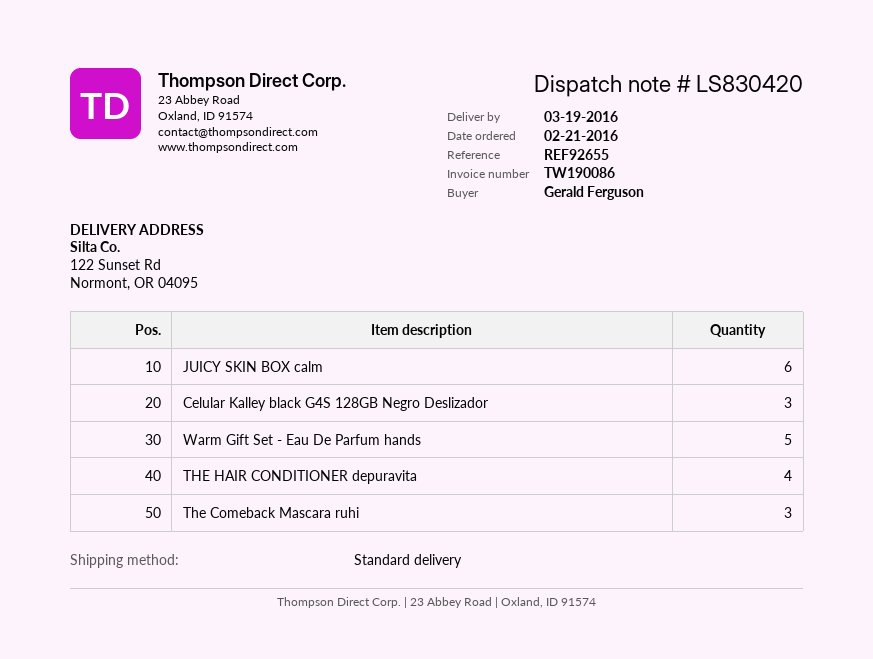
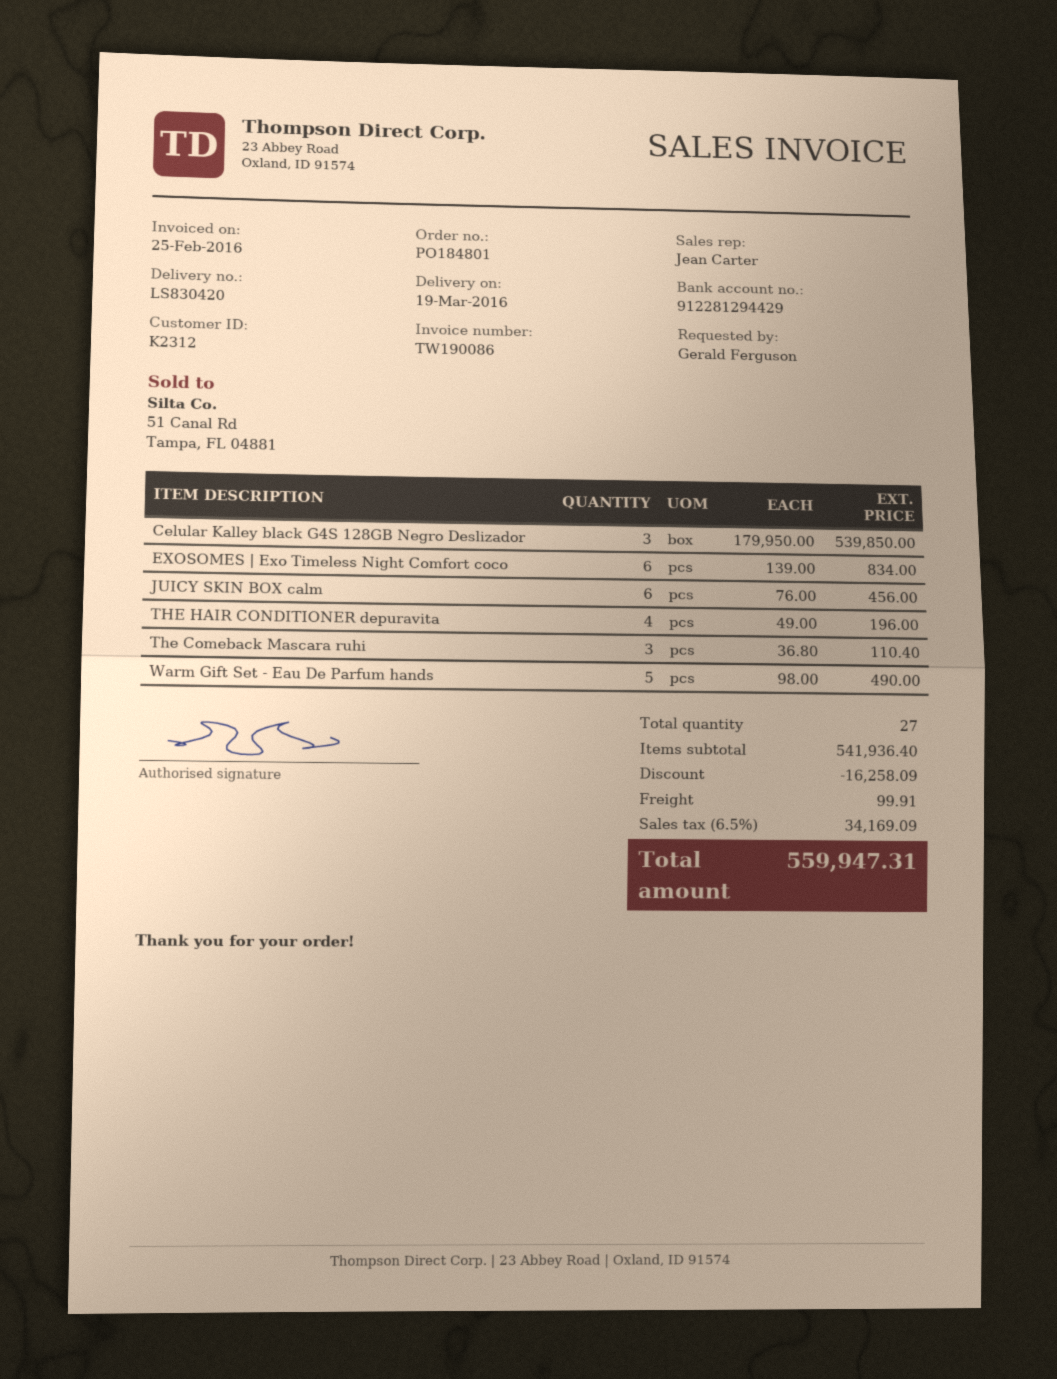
EXOSOMES | Exo Timeless Night Comfort coco: none -> 6

